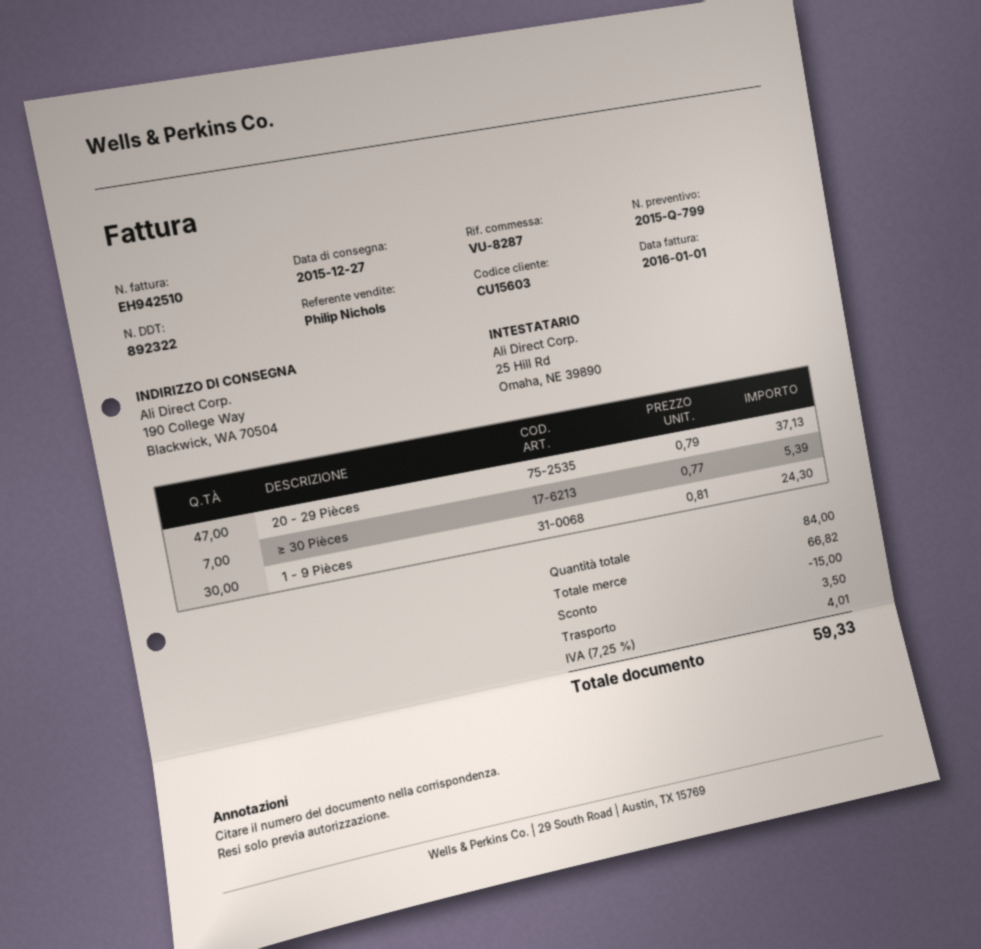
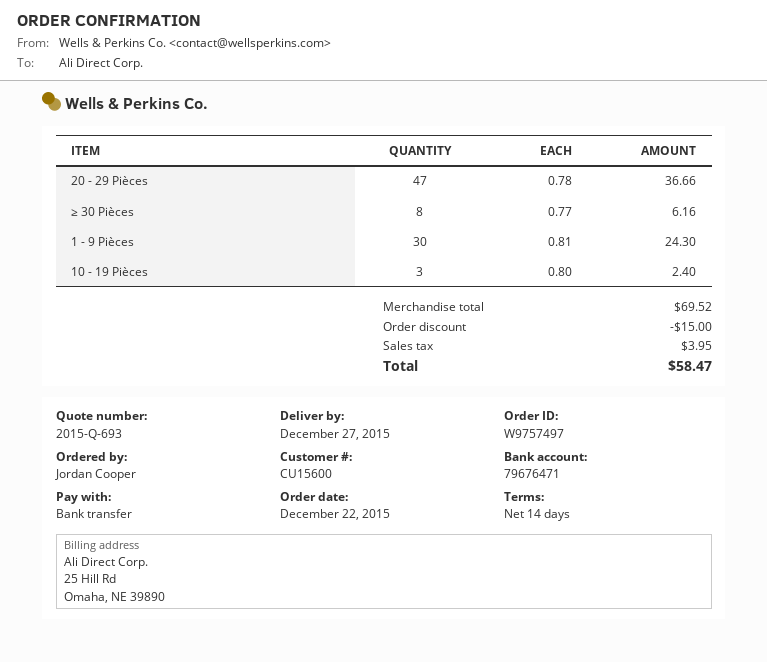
quote number: 2015-Q-799 -> 2015-Q-693
customer number: CU15603 -> CU15600
20 - 29 Pièces: 47 x 0.79 = 37.13 -> 47 x 0.78 = 36.66
≥ 30 Pièces: 7 x 0.77 = 5.39 -> 8 x 0.77 = 6.16
10 - 19 Pièces: none -> 3 x 0.80 = 2.40
subtotal: 66.82 -> 69.52
shipping: 3.50 -> none
tax: 4.01 -> 3.95
total: 59.33 -> 58.47

